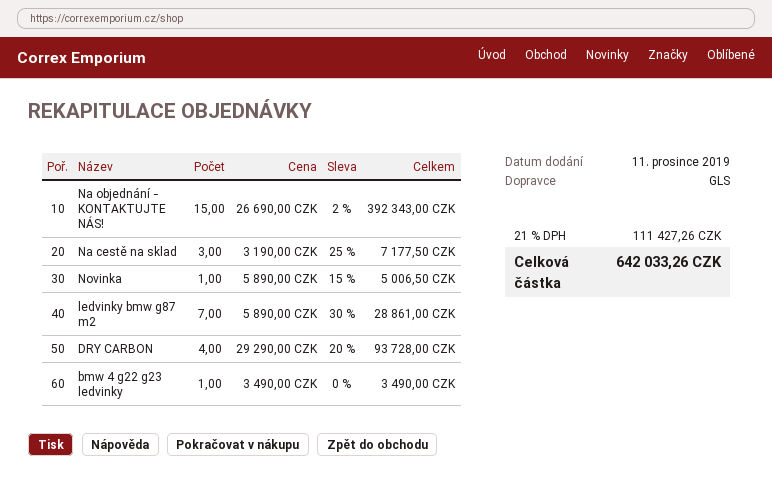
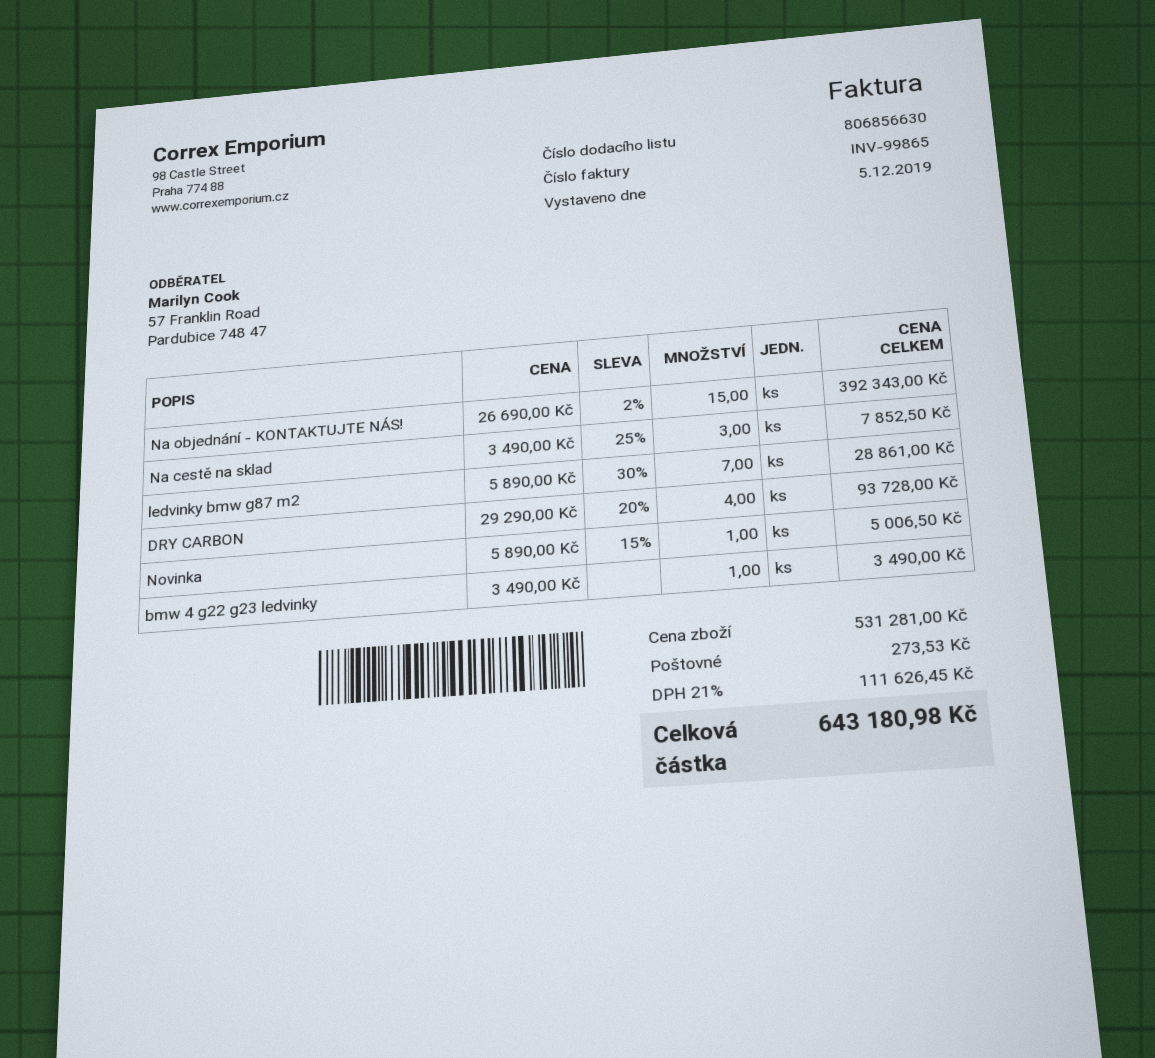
Na cestě na sklad: 3 x 3190.00 - 25% = 7177.50 -> 3 x 3490.00 - 25% = 7852.50
shipping: none -> 273.53
tax: 21% = 111427.26 -> 21% = 111626.45
total: 642033.26 -> 643180.98

